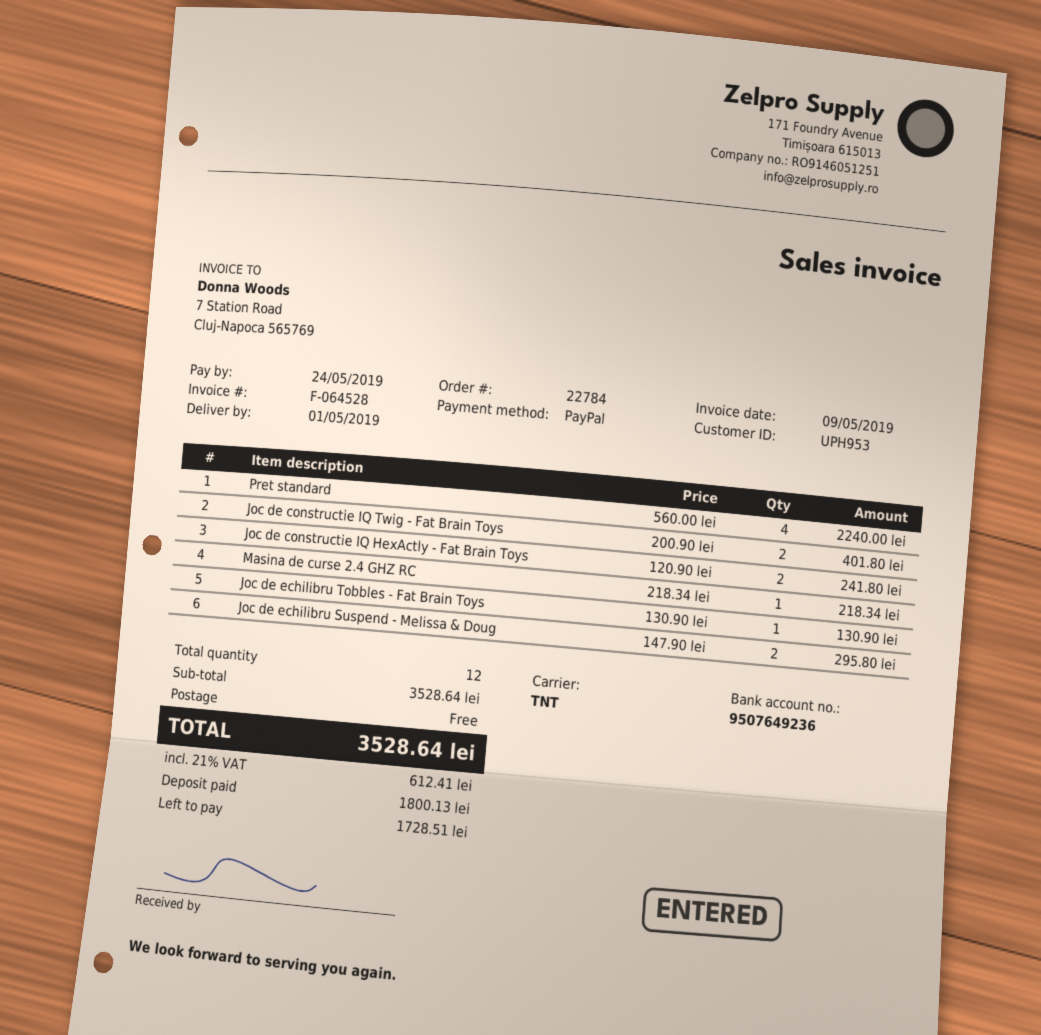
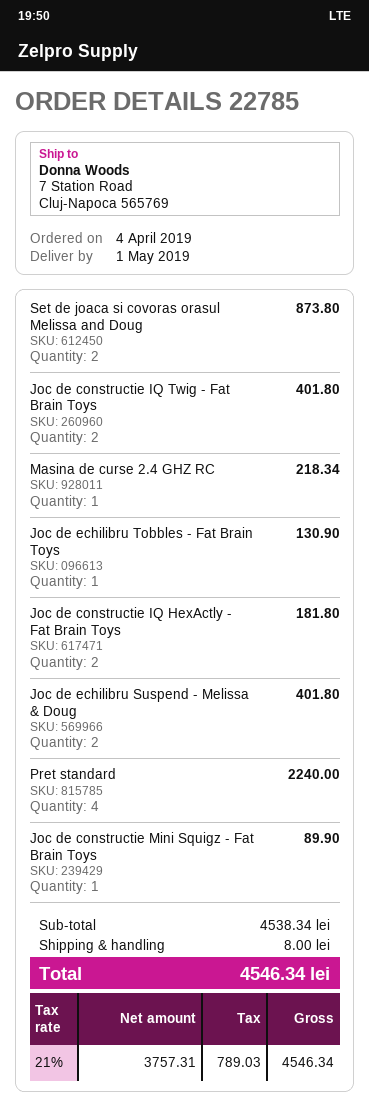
order number: 22784 -> 22785
Joc de constructie IQ HexActly - Fat Brain Toys: 2 for 241.80 -> 2 for 181.80
Joc de echilibru Suspend - Melissa & Doug: 2 for 295.80 -> 2 for 401.80
Set de joaca si covoras orasul Melissa and Doug: none -> 2 for 873.80
Joc de constructie Mini Squigz - Fat Brain Toys: none -> 1 for 89.90
subtotal: 3528.64 -> 4538.34
shipping: 0.00 -> 8.00
tax: 21% = 612.41 -> 21% = 789.03
total: 3528.64 -> 4546.34

